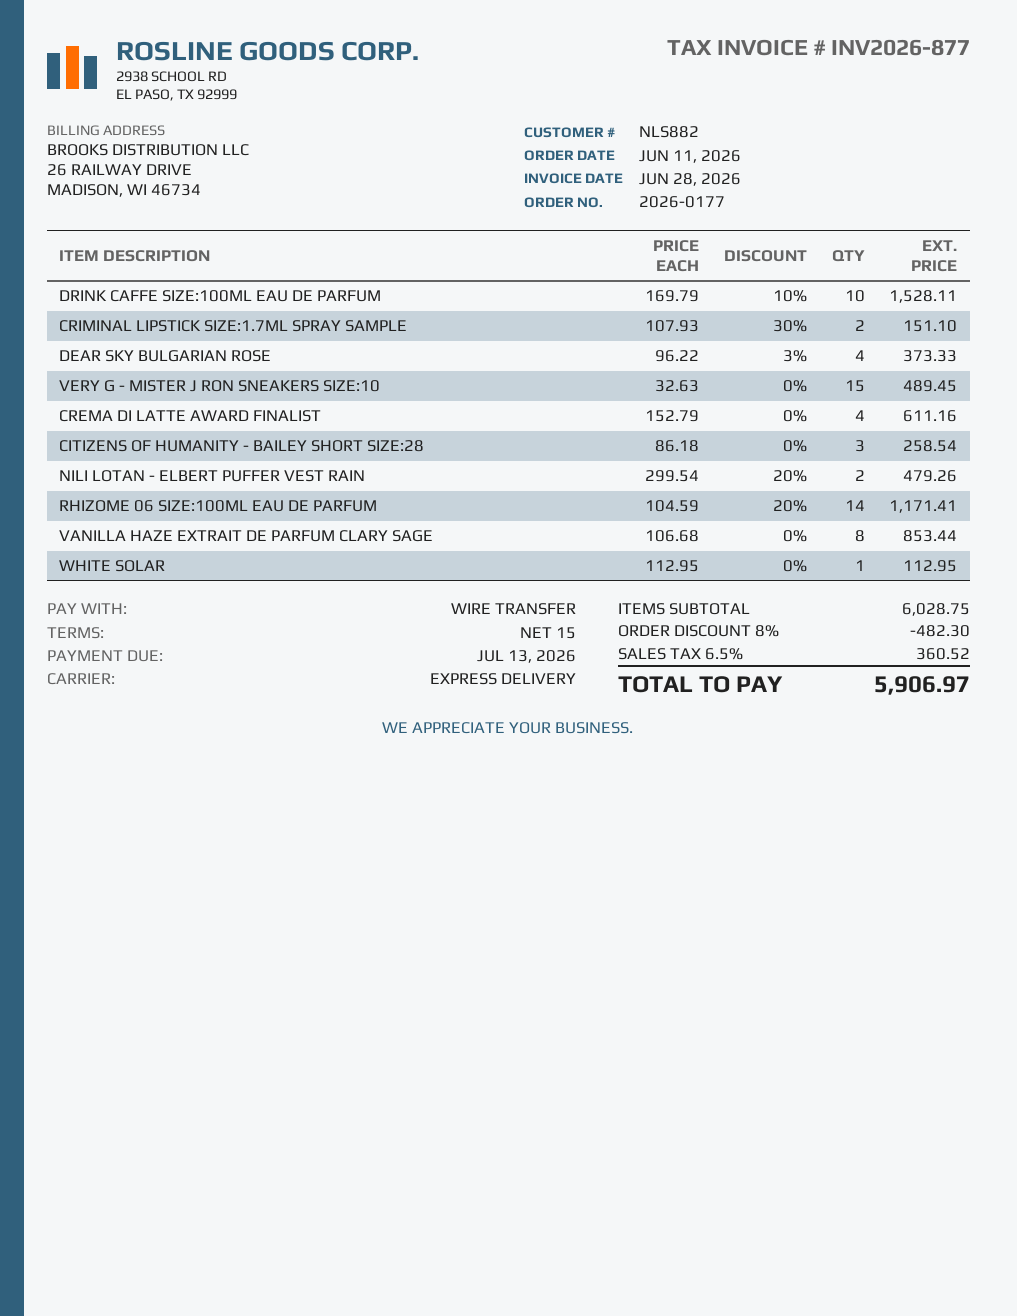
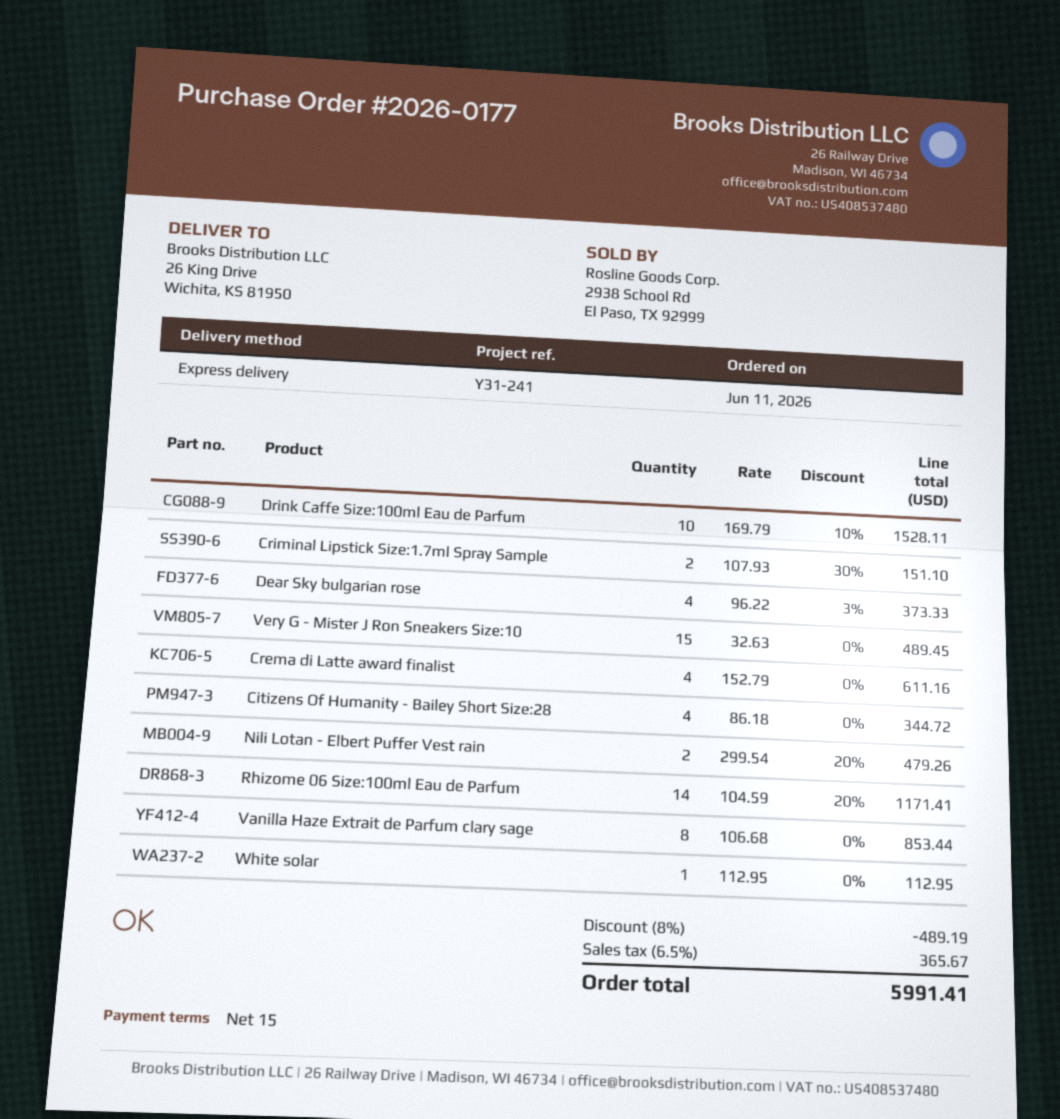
CITIZENS OF HUMANITY - BAILEY SHORT SIZE:28: 3 x 86.18 = 258.54 -> 4 x 86.18 = 344.72
discount: 8% = 482.30 -> 8% = 489.19
tax: 6.5% = 360.52 -> 6.5% = 365.67
total: 5906.97 -> 5991.41

